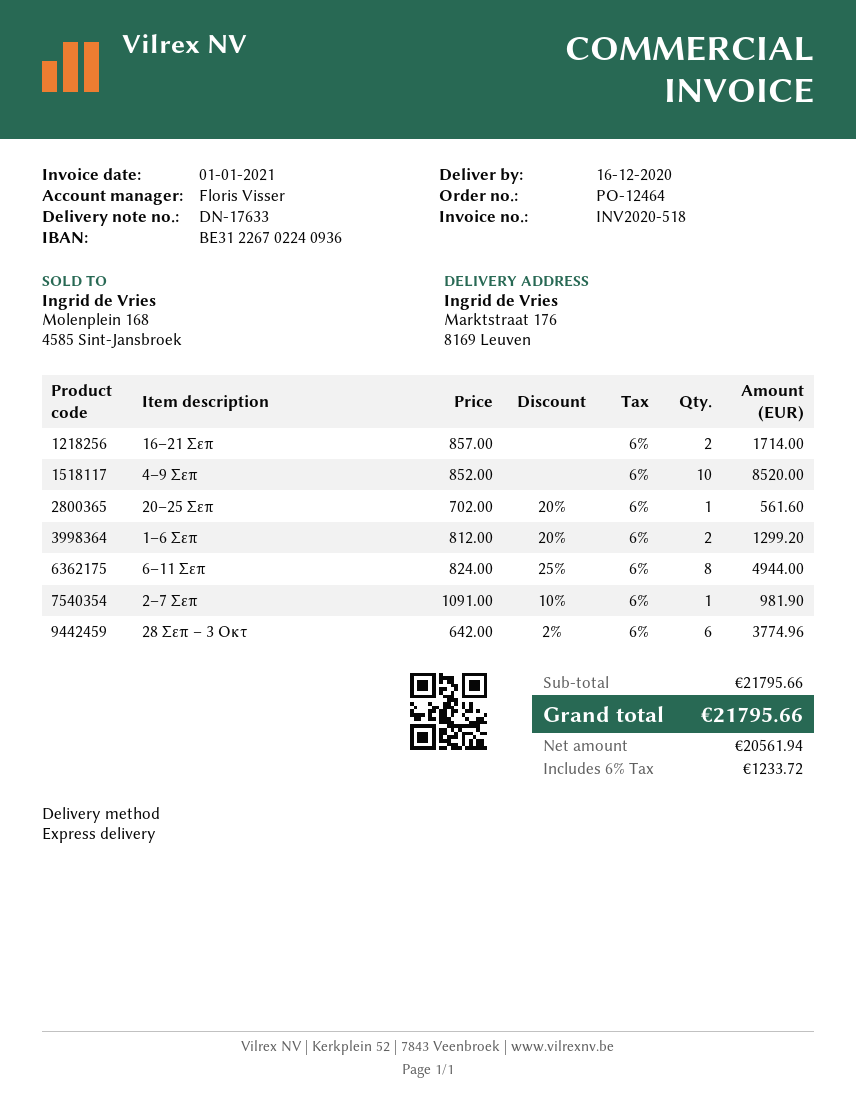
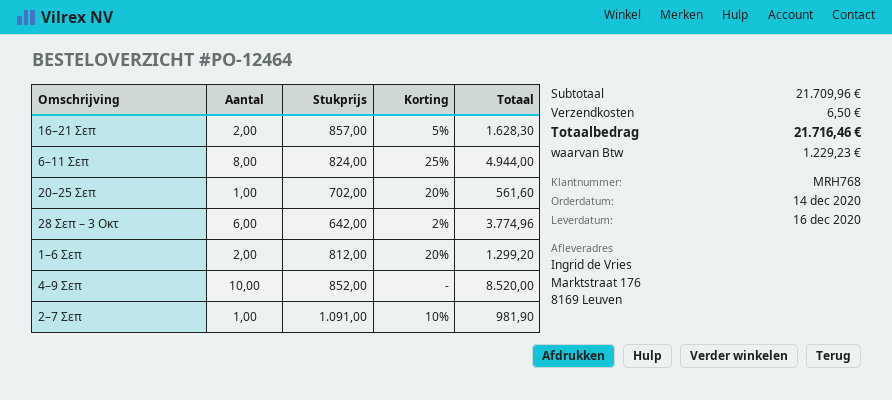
16–21 Σεπ: 2 x 857.00 = 1714.00 -> 2 x 857.00 - 5% = 1628.30
subtotal: 21795.66 -> 21709.96
shipping: none -> 6.50
tax: 1233.72 -> 1229.23
total: 21795.66 -> 21716.46

